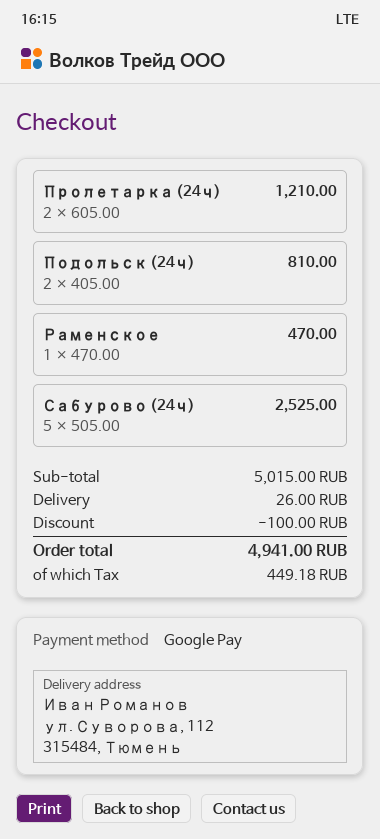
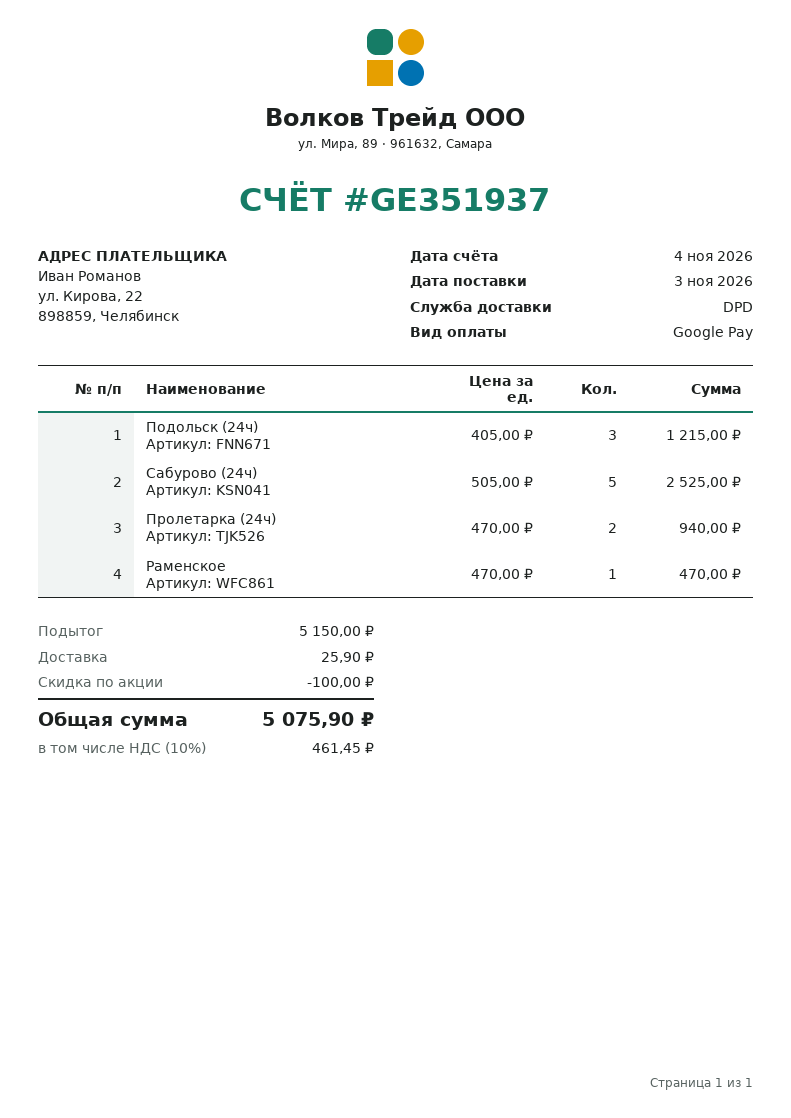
Пролетарка (24ч): 2 x 605.00 = 1210.00 -> 2 x 470.00 = 940.00
Подольск (24ч): 2 x 405.00 = 810.00 -> 3 x 405.00 = 1215.00
subtotal: 5015.00 -> 5150.00
shipping: 26.00 -> 25.90
tax: 449.18 -> 461.45
total: 4941.00 -> 5075.90

